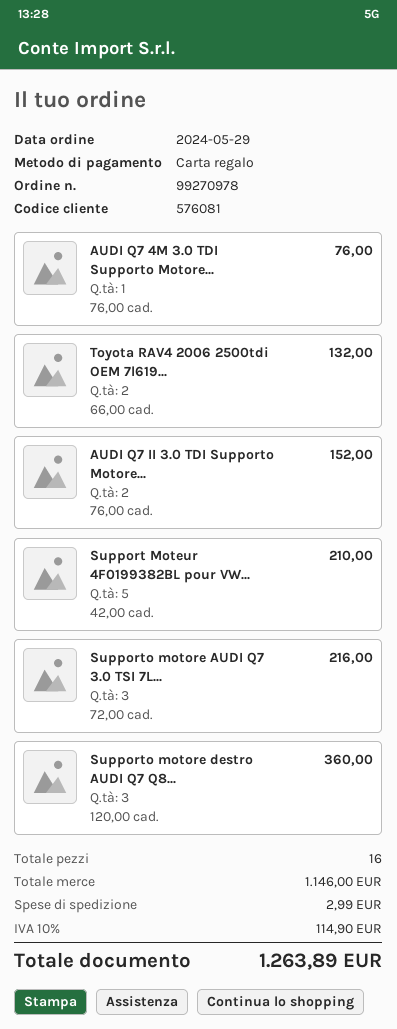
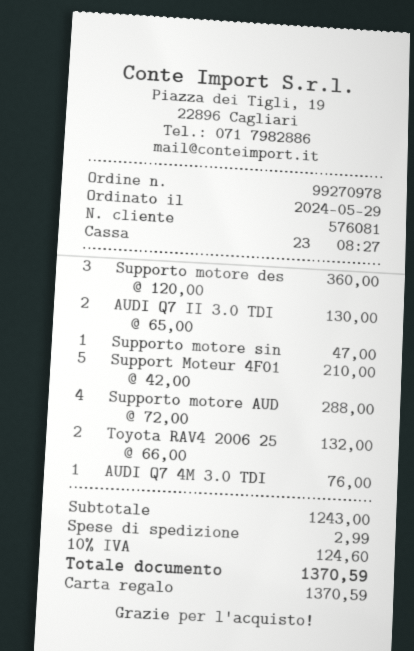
AUDI Q7 II 3.0 TDI Supporto Motore...: 2 x 76.00 = 152.00 -> 2 x 65.00 = 130.00
Supporto motore AUDI Q7 3.0 TSI 7L...: 3 x 72.00 = 216.00 -> 4 x 72.00 = 288.00
Supporto motore sin: none -> 1 x 47.00 = 47.00
subtotal: 1146.00 -> 1243.00
tax: 10% = 114.90 -> 10% = 124.60
total: 1263.89 -> 1370.59

